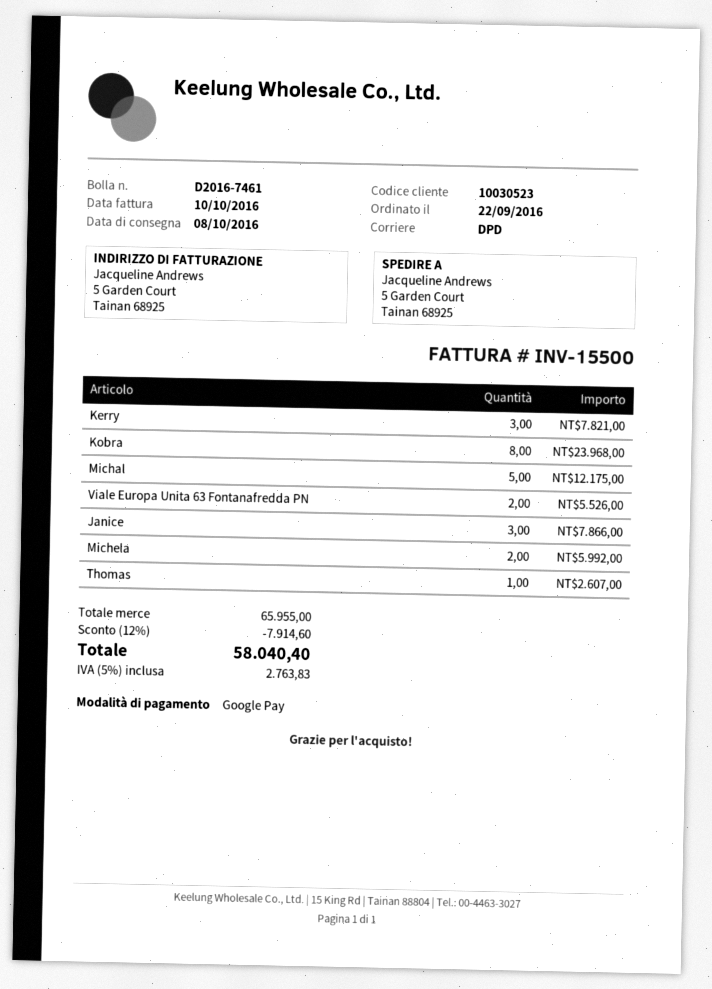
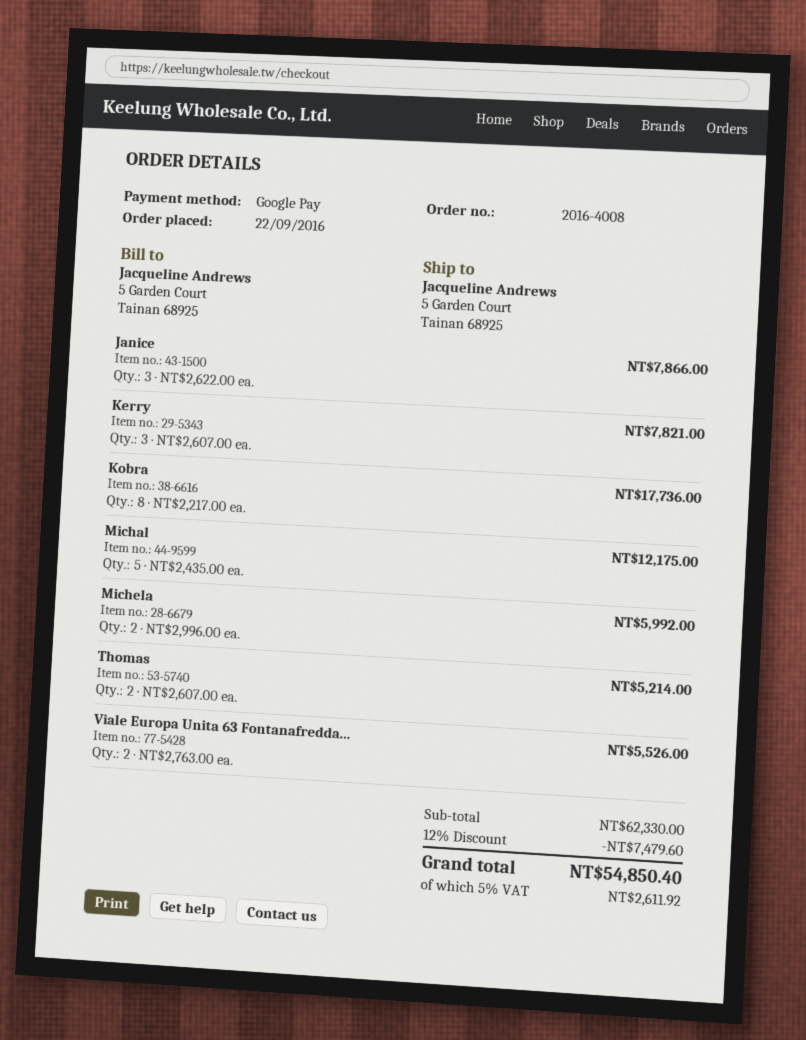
Kobra: 8 for 23968.00 -> 8 for 17736.00
Thomas: 1 for 2607.00 -> 2 for 5214.00
subtotal: 65955.00 -> 62330.00
discount: 12% = 7914.60 -> 12% = 7479.60
tax: 5% = 2763.83 -> 5% = 2611.92
total: 58040.40 -> 54850.40

